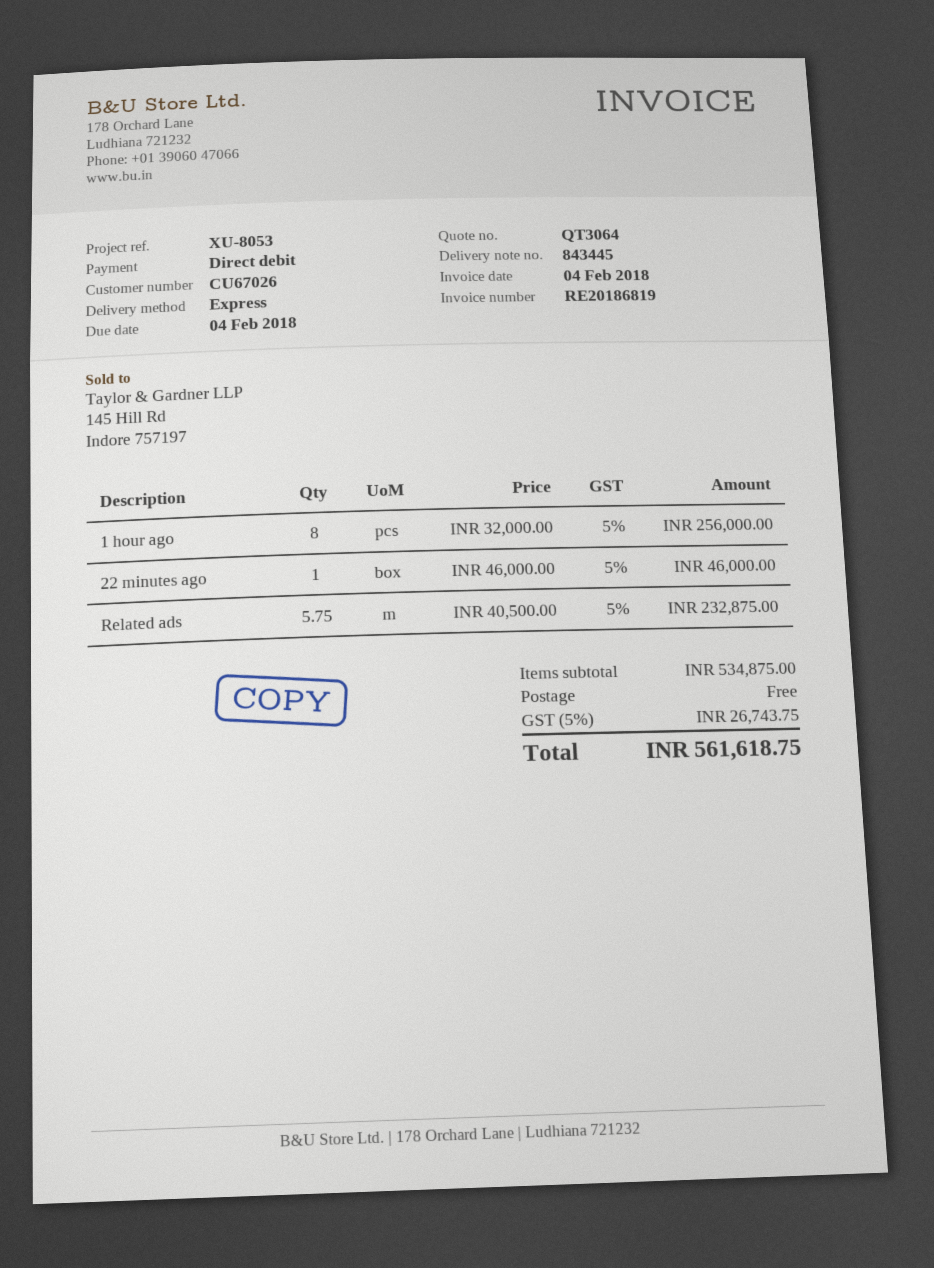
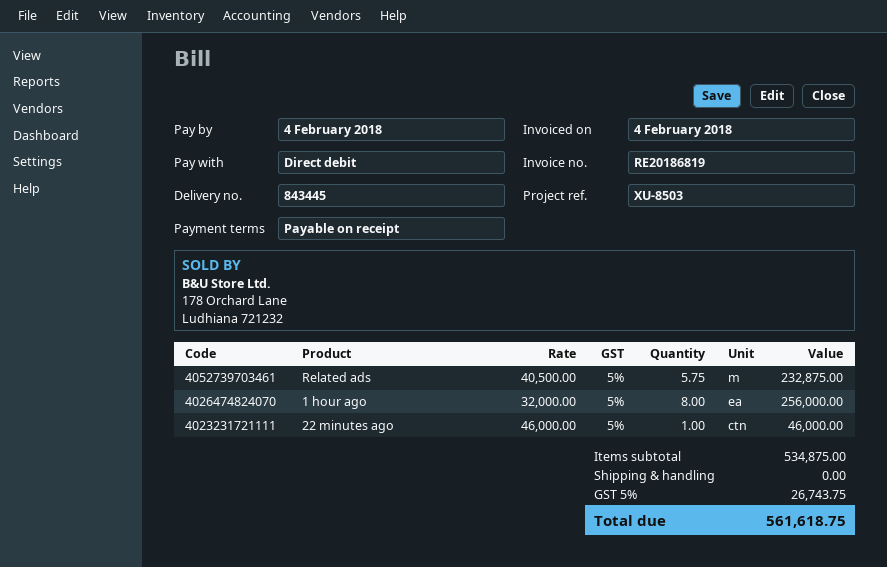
reference: XU-8053 -> XU-8503

